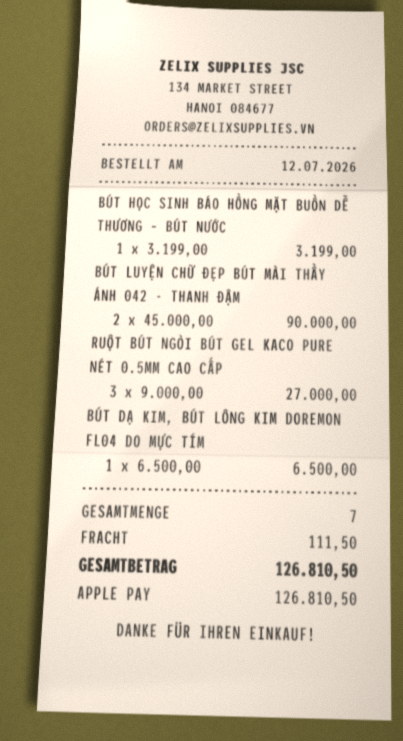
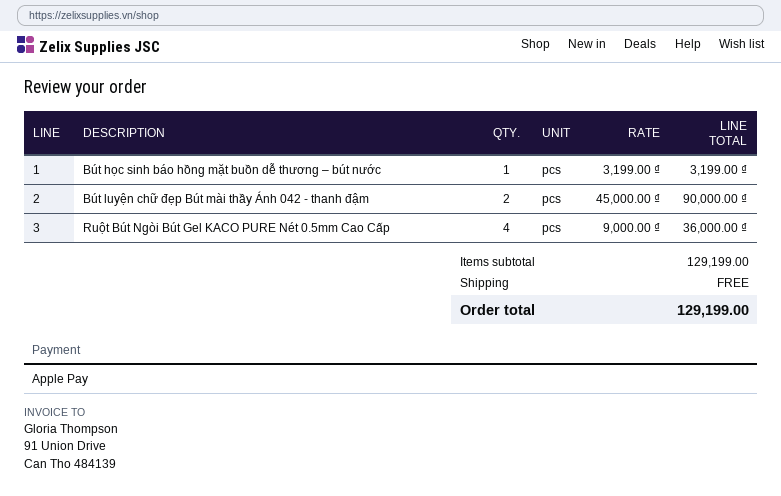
RUỘT BÚT NGÒI BÚT GEL KACO PURE NÉT 0.5MM CAO CẤP: 3 x 9000.00 = 27000.00 -> 4 x 9000.00 = 36000.00
BÚT DẠ KIM, BÚT LÔNG KIM DOREMON FL04 DO MỰC TÍM: 1 x 6500.00 = 6500.00 -> none
shipping: 111.50 -> 0.00
total: 126810.50 -> 129199.00

